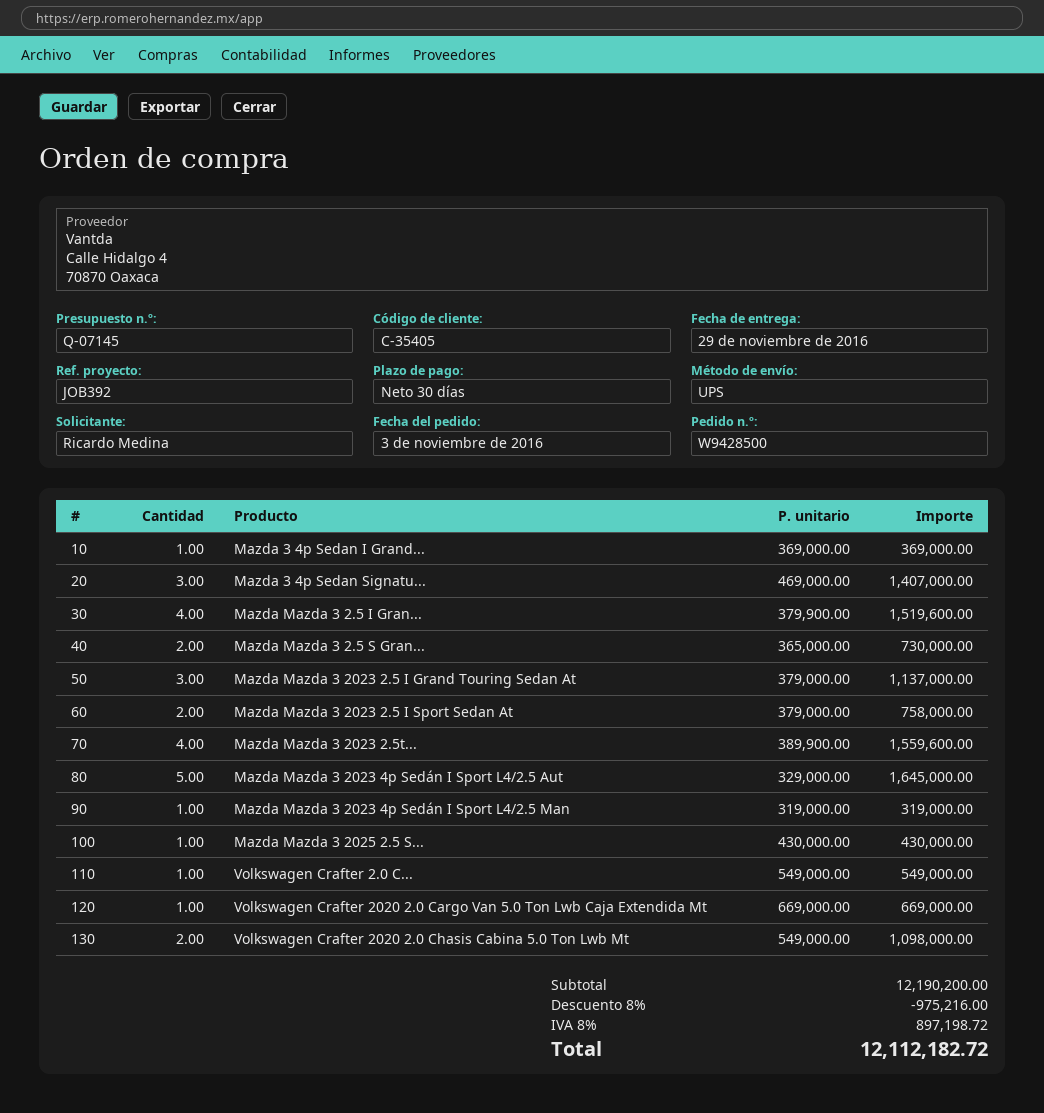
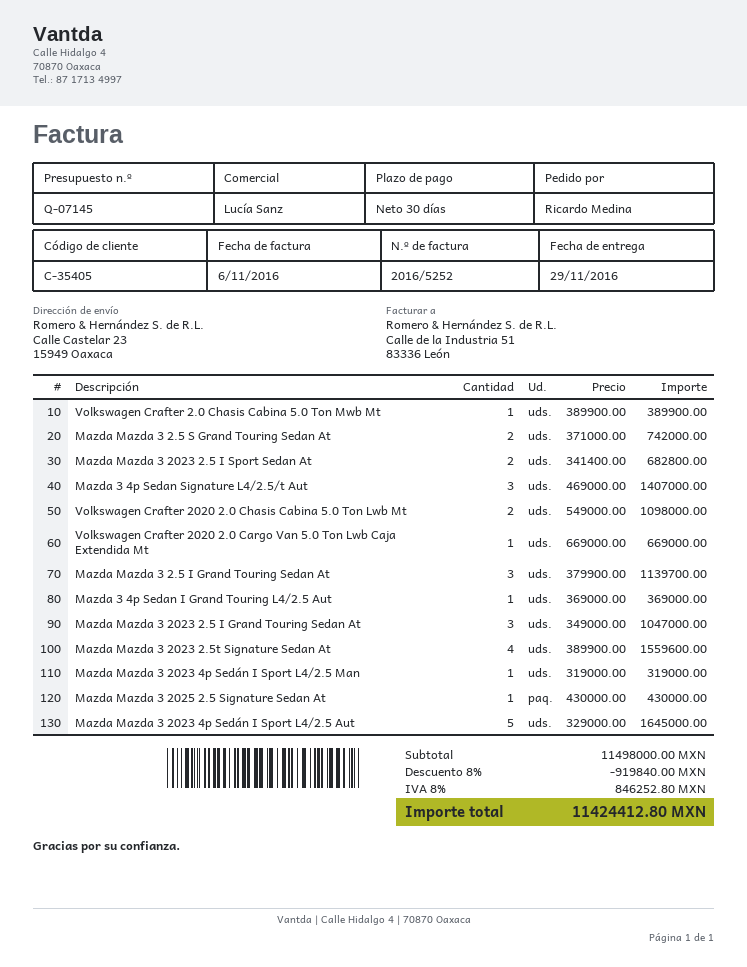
Mazda Mazda 3 2.5 I Gran...: 4 x 379900.00 = 1519600.00 -> 3 x 379900.00 = 1139700.00
Mazda Mazda 3 2.5 S Gran...: 2 x 365000.00 = 730000.00 -> 2 x 371000.00 = 742000.00
Mazda Mazda 3 2023 2.5 I Grand Touring Sedan At: 3 x 379000.00 = 1137000.00 -> 3 x 349000.00 = 1047000.00
Mazda Mazda 3 2023 2.5 I Sport Sedan At: 2 x 379000.00 = 758000.00 -> 2 x 341400.00 = 682800.00
Volkswagen Crafter 2.0 C...: 1 x 549000.00 = 549000.00 -> 1 x 389900.00 = 389900.00
subtotal: 12190200.00 -> 11498000.00
discount: 8% = 975216.00 -> 8% = 919840.00
tax: 8% = 897198.72 -> 8% = 846252.80
total: 12112182.72 -> 11424412.80

